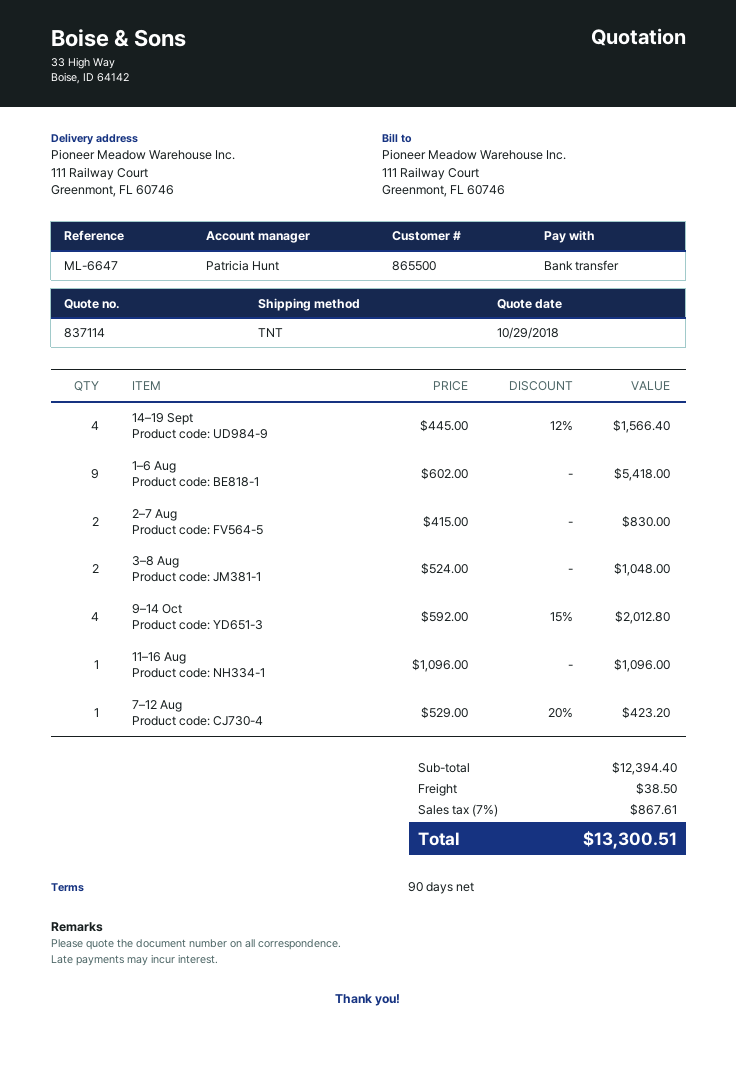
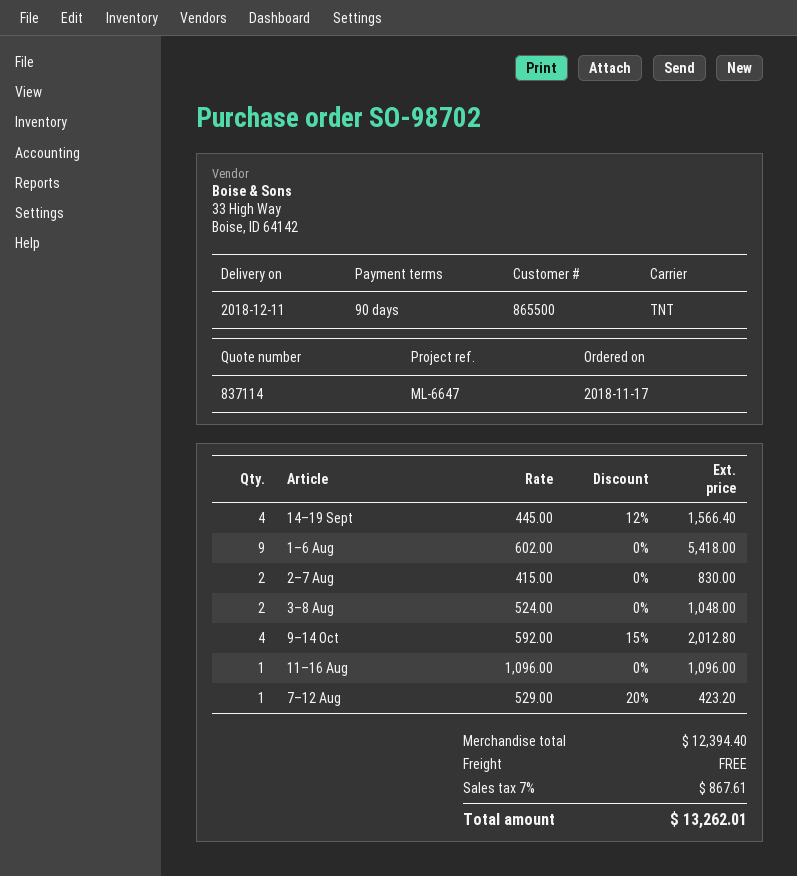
shipping: 38.50 -> 0.00
total: 13300.51 -> 13262.01

